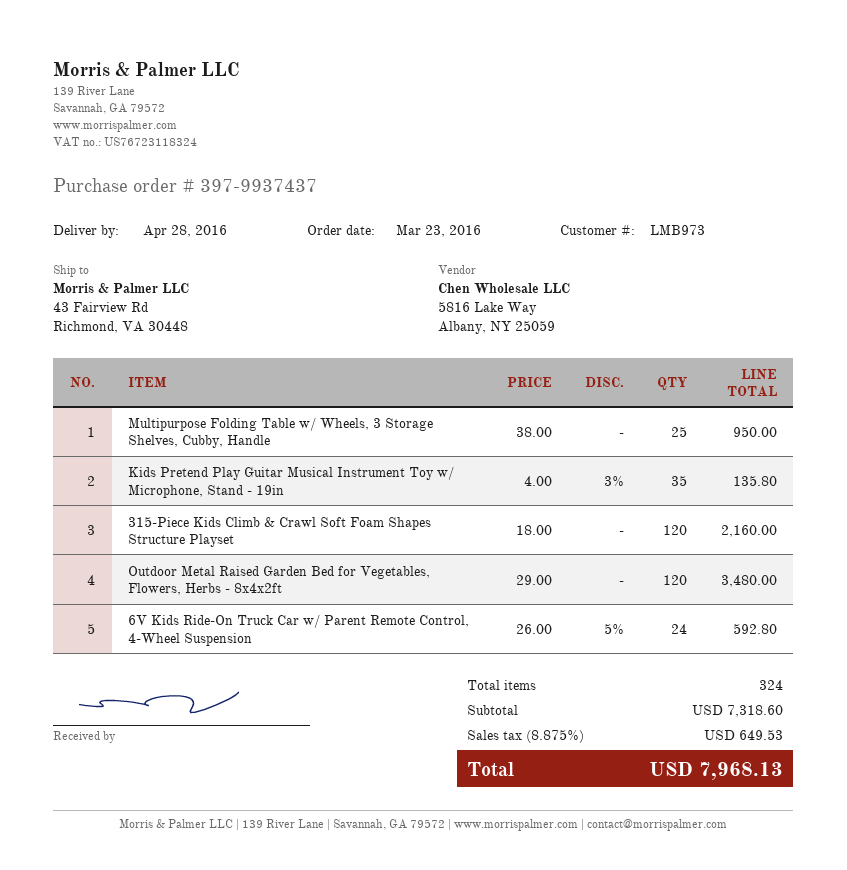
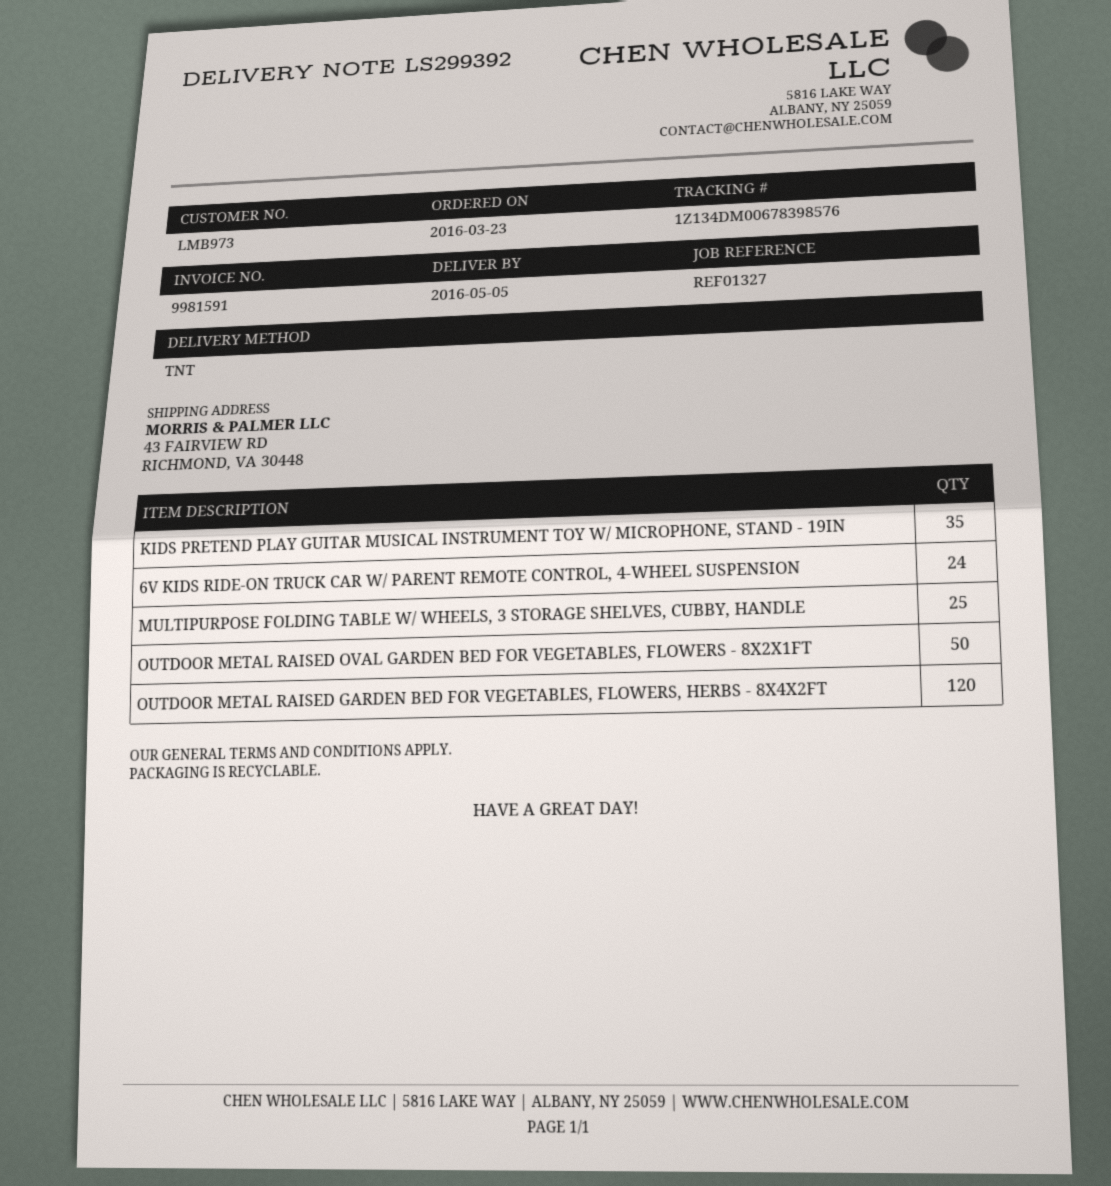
delivery date: 2016-04-28 -> 2016-05-05
315-Piece Kids Climb & Crawl Soft Foam Shapes Structure Playset: 120 -> none
OUTDOOR METAL RAISED OVAL GARDEN BED FOR VEGETABLES, FLOWERS - 8X2X1FT: none -> 50

